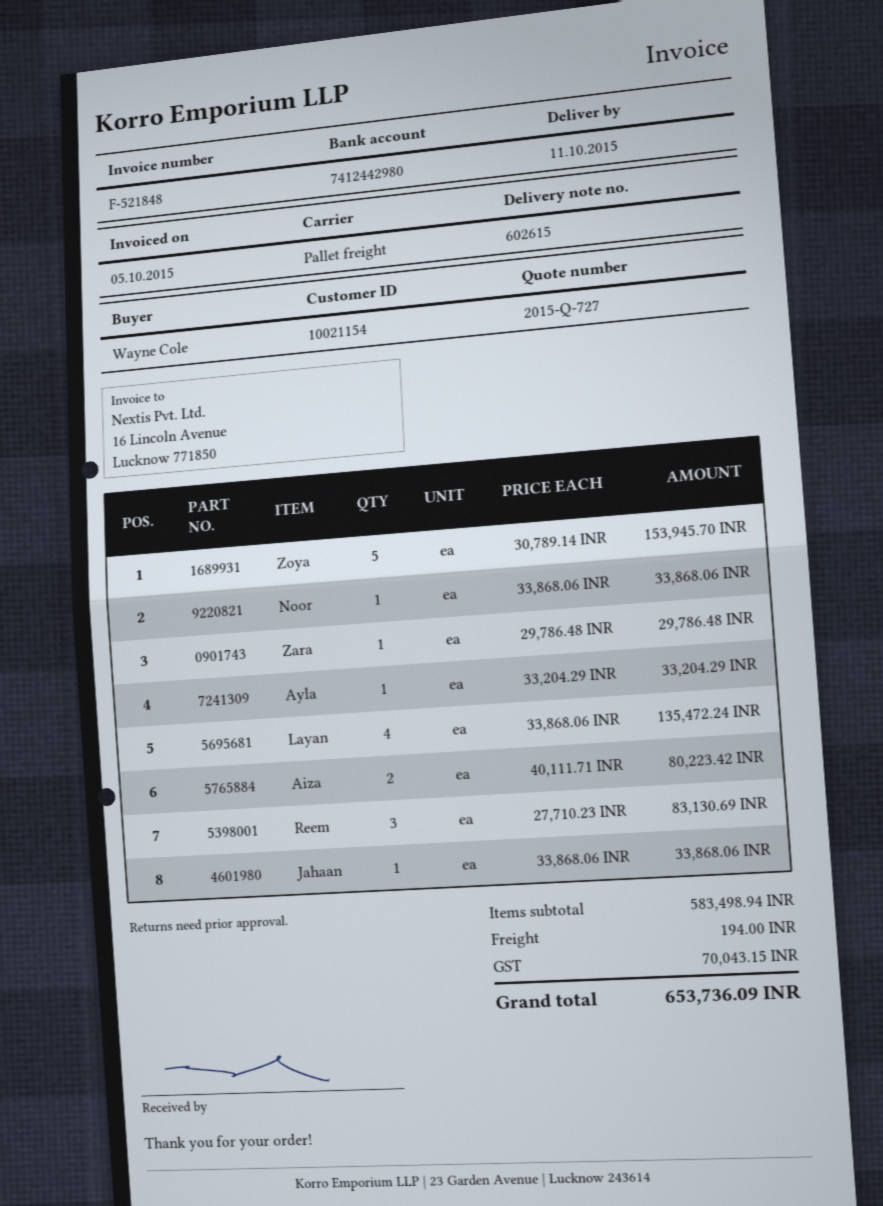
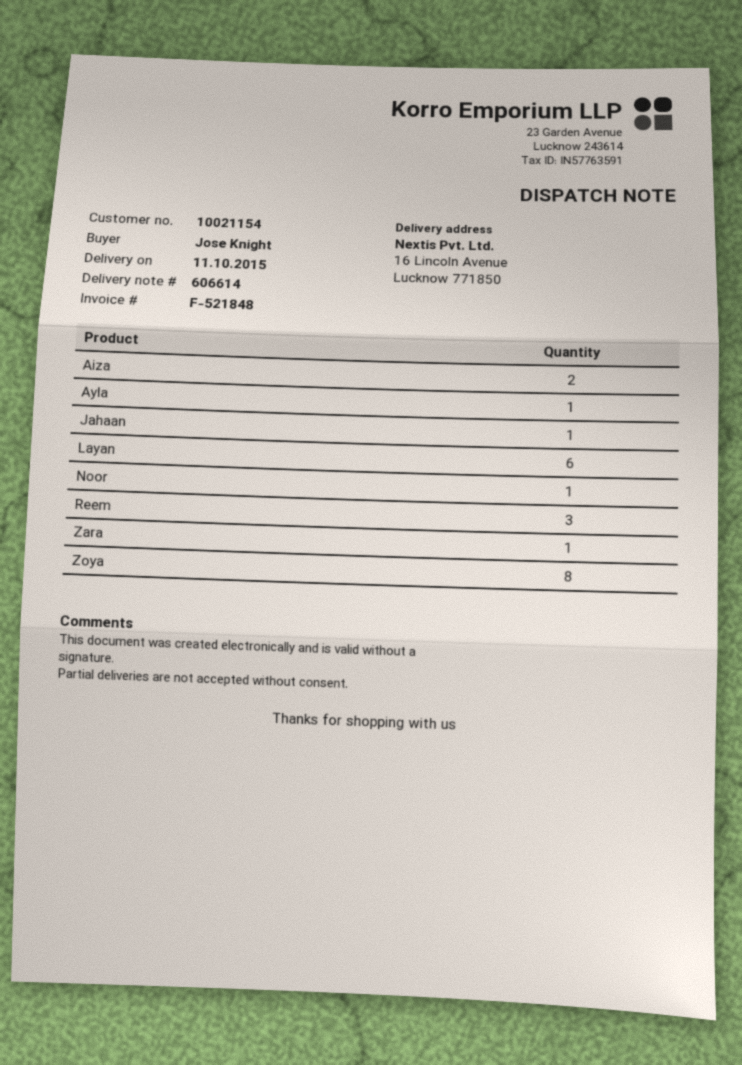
delivery note number: 602615 -> 606614
ordered by: Wayne Cole -> Jose Knight
Zoya: 5 -> 8
Layan: 4 -> 6

